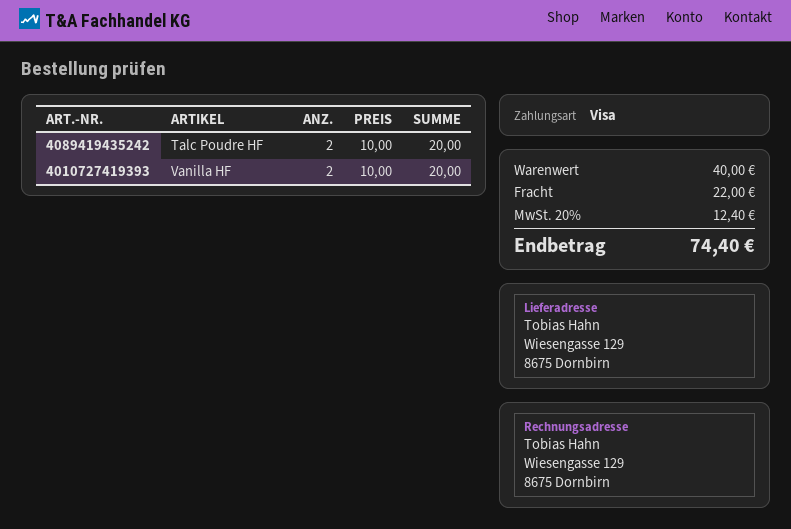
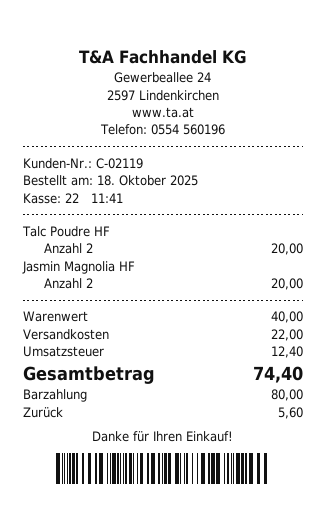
payment method: Visa -> cash
Vanilla HF: 2 for 20.00 -> none
Jasmin Magnolia HF: none -> 2 for 20.00

